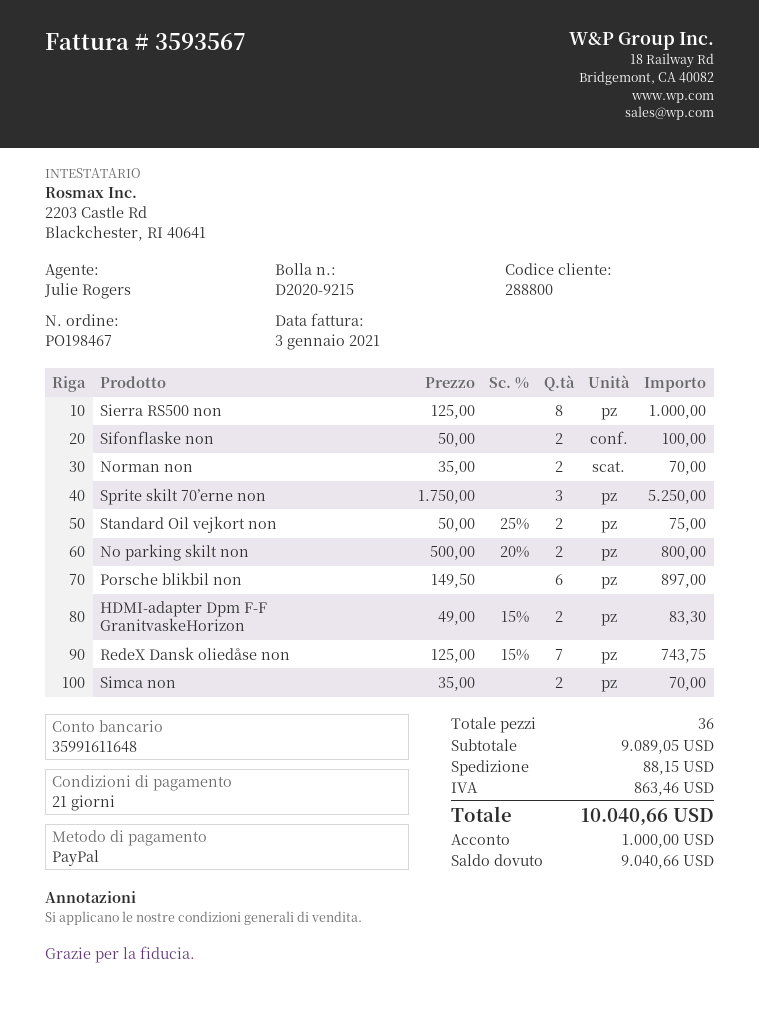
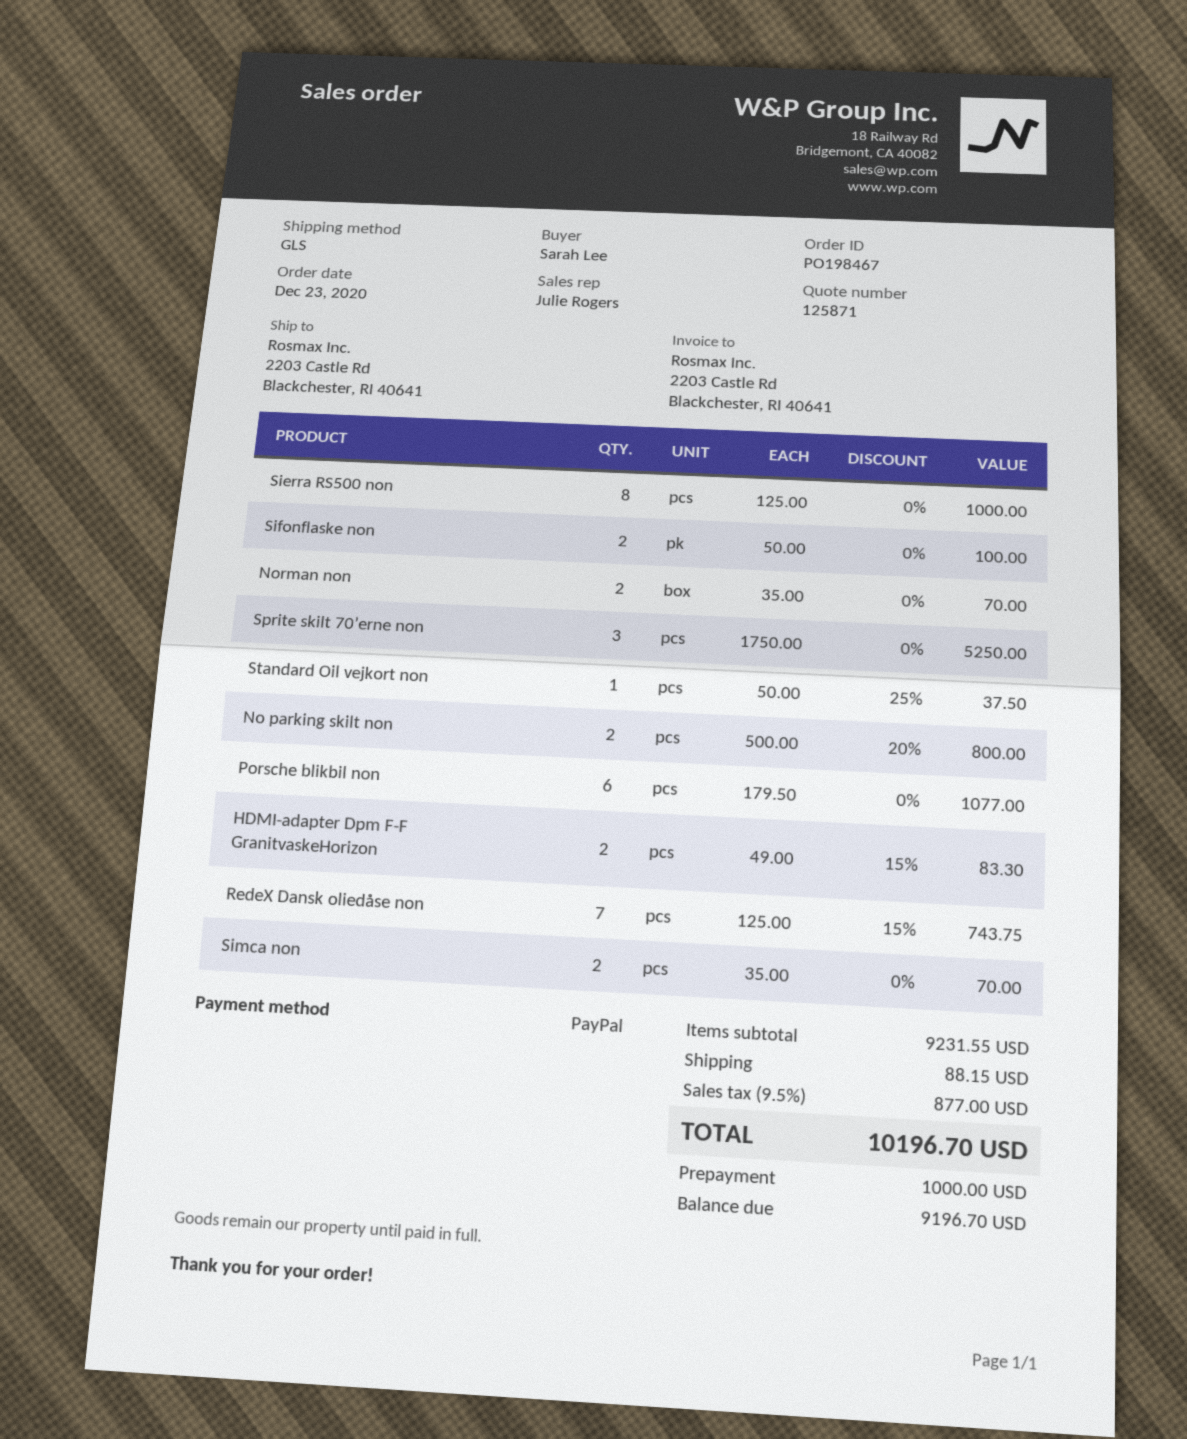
Standard Oil vejkort non: 2 x 50.00 - 25% = 75.00 -> 1 x 50.00 - 25% = 37.50
Porsche blikbil non: 6 x 149.50 = 897.00 -> 6 x 179.50 = 1077.00
subtotal: 9089.05 -> 9231.55
tax: 863.46 -> 877.00
total: 10040.66 -> 10196.70
balance: 9040.66 -> 9196.70

